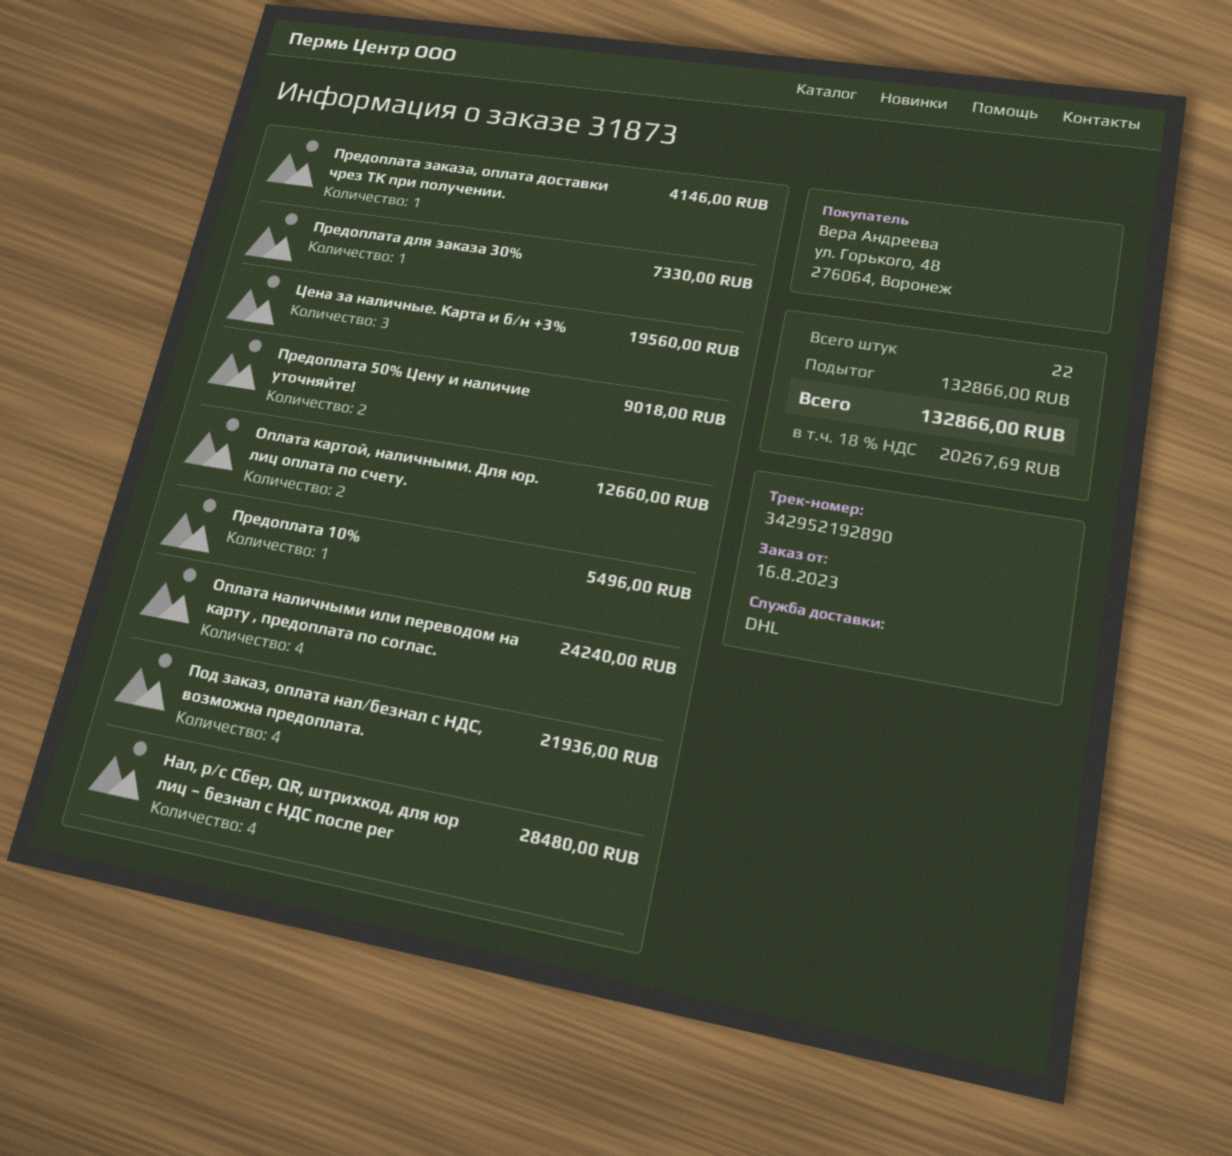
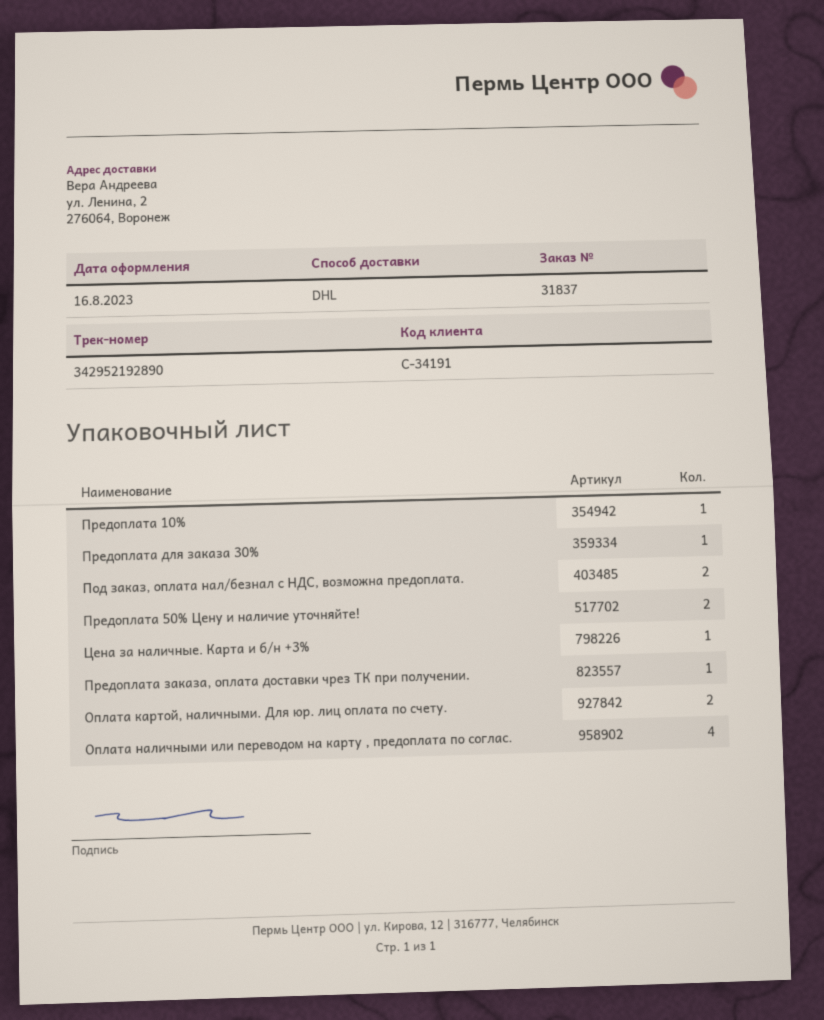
order number: 31873 -> 31837
Цена за наличные. Карта и б/н +3%: 3 -> 1
Под заказ, оплата нал/безнал с НДС, возможна предоплата.: 4 -> 2
Нал, р/с Сбер, QR, штрихкод, для юр лиц – безнал с НДС после рег: 4 -> none

